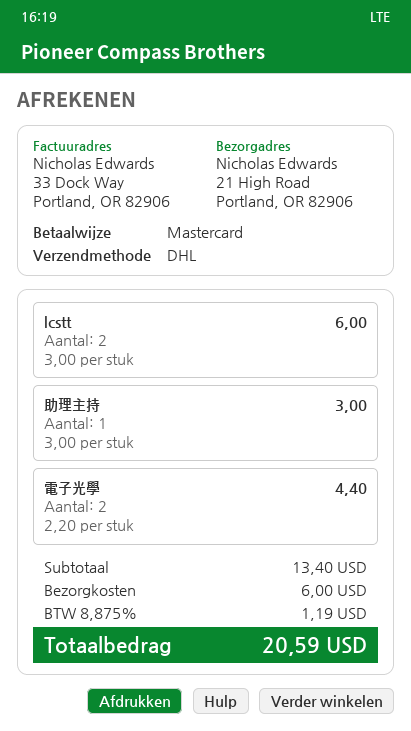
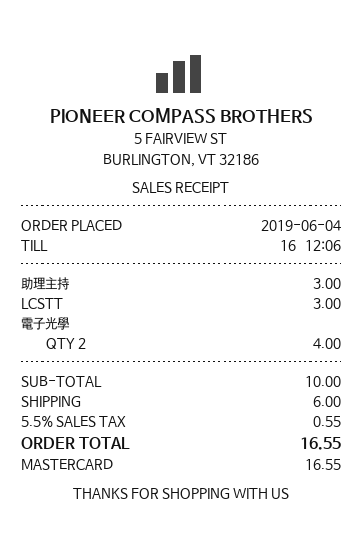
lcstt: 2 for 6.00 -> 1 for 3.00
電子光學: 2 for 4.40 -> 2 for 4.00
subtotal: 13.40 -> 10.00
tax: 8.875% = 1.19 -> 5.5% = 0.55
total: 20.59 -> 16.55

